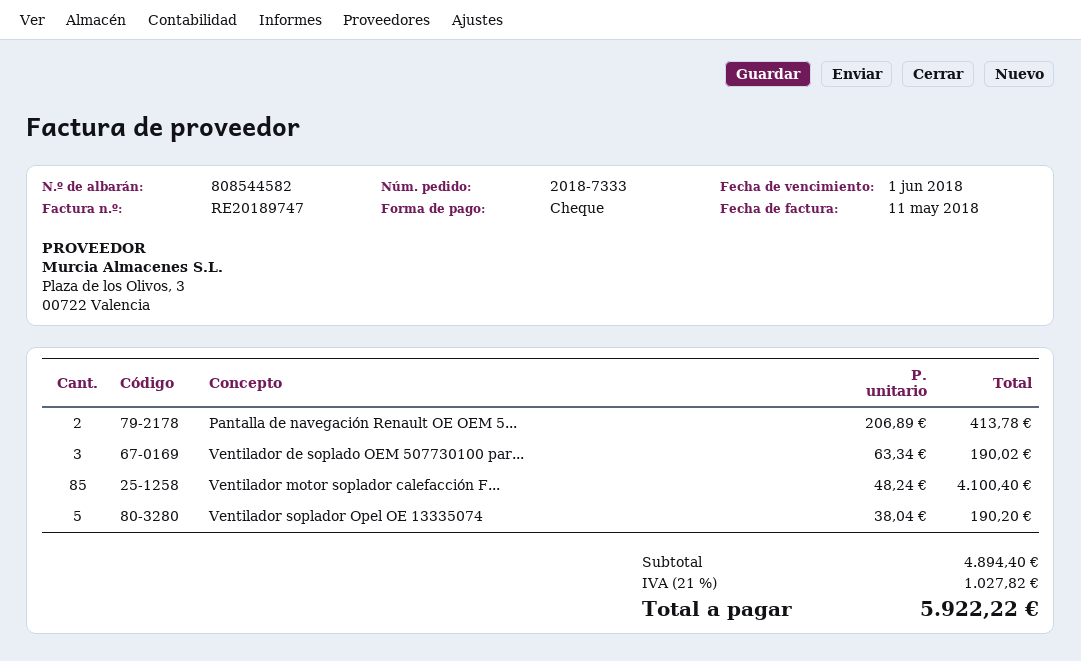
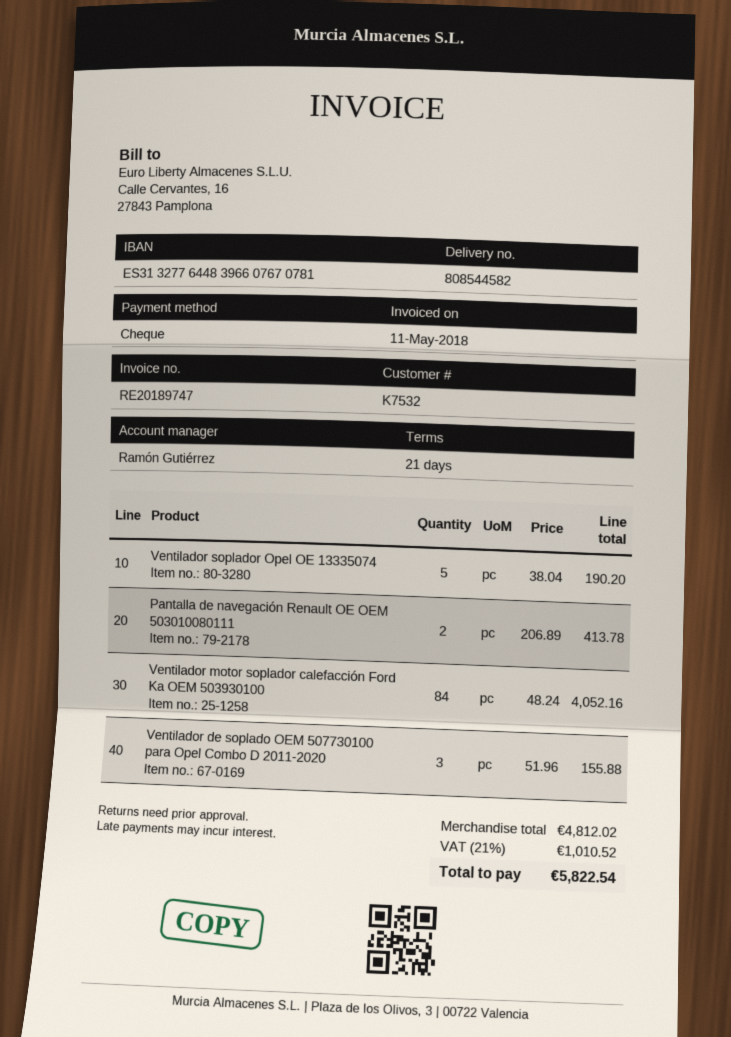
Ventilador de soplado OEM 507730100 par...: 3 x 63.34 = 190.02 -> 3 x 51.96 = 155.88
Ventilador motor soplador calefacción F...: 85 x 48.24 = 4100.40 -> 84 x 48.24 = 4052.16
subtotal: 4894.40 -> 4812.02
tax: 21% = 1027.82 -> 21% = 1010.52
total: 5922.22 -> 5822.54

